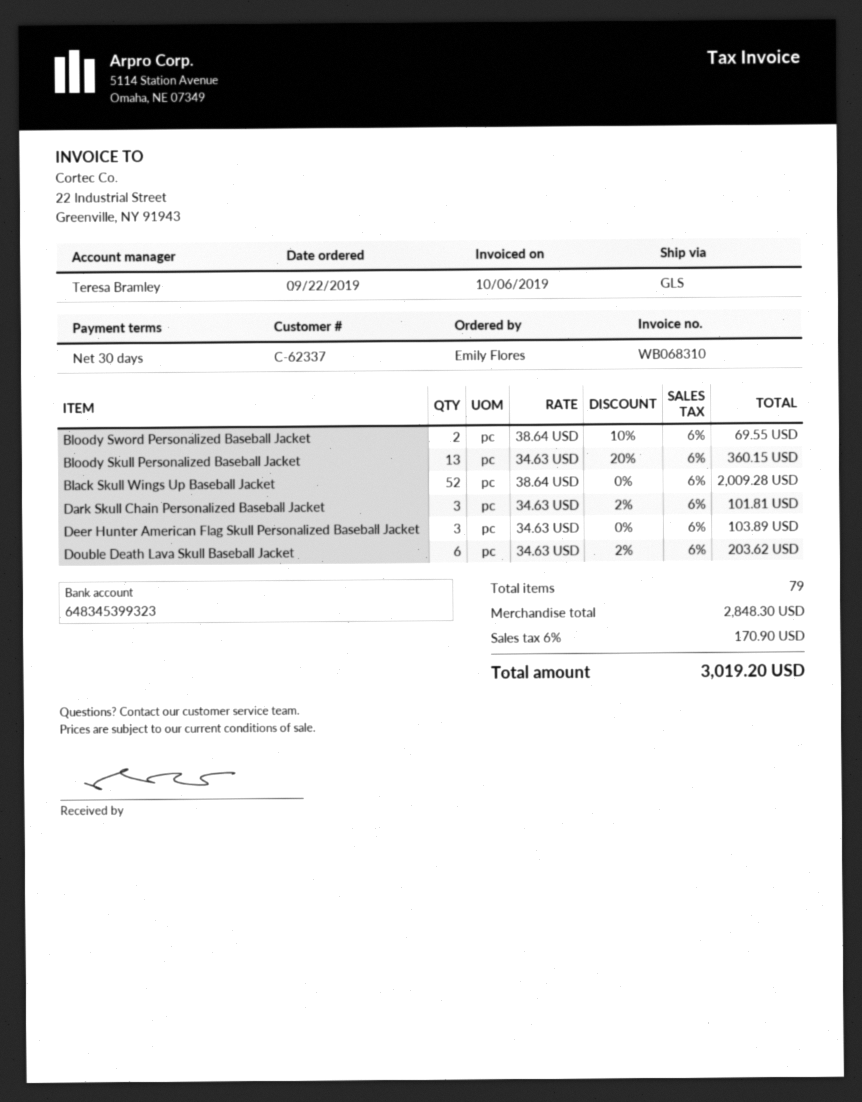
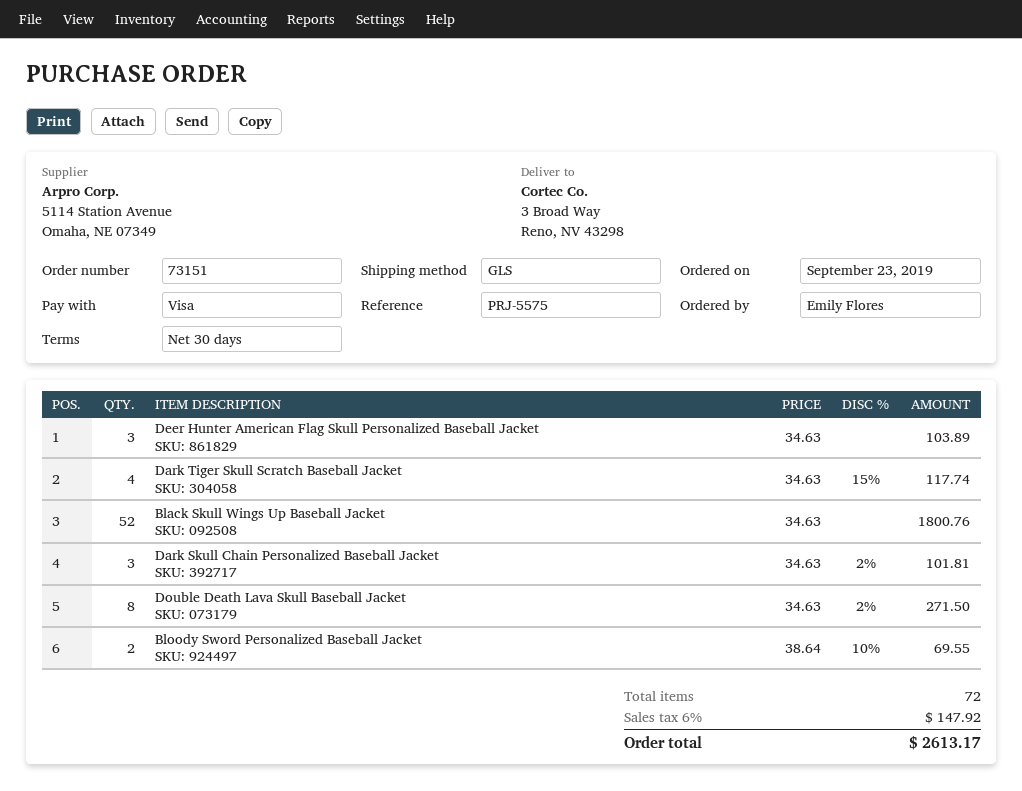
order date: 2019-09-22 -> 2019-09-23
Bloody Skull Personalized Baseball Jacket: 13 x 34.63 - 20% = 360.15 -> none
Black Skull Wings Up Baseball Jacket: 52 x 38.64 = 2009.28 -> 52 x 34.63 = 1800.76
Double Death Lava Skull Baseball Jacket: 6 x 34.63 - 2% = 203.62 -> 8 x 34.63 - 2% = 271.50
Dark Tiger Skull Scratch Baseball Jacket: none -> 4 x 34.63 - 15% = 117.74
total quantity: 79 -> 72
tax: 6% = 170.90 -> 6% = 147.92
total: 3019.20 -> 2613.17

